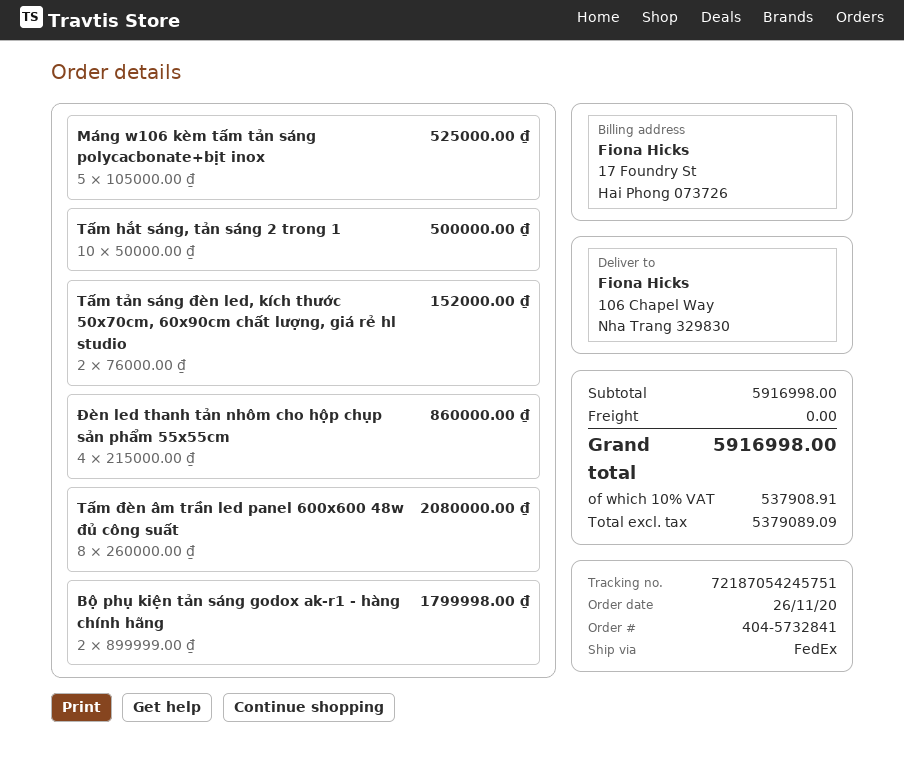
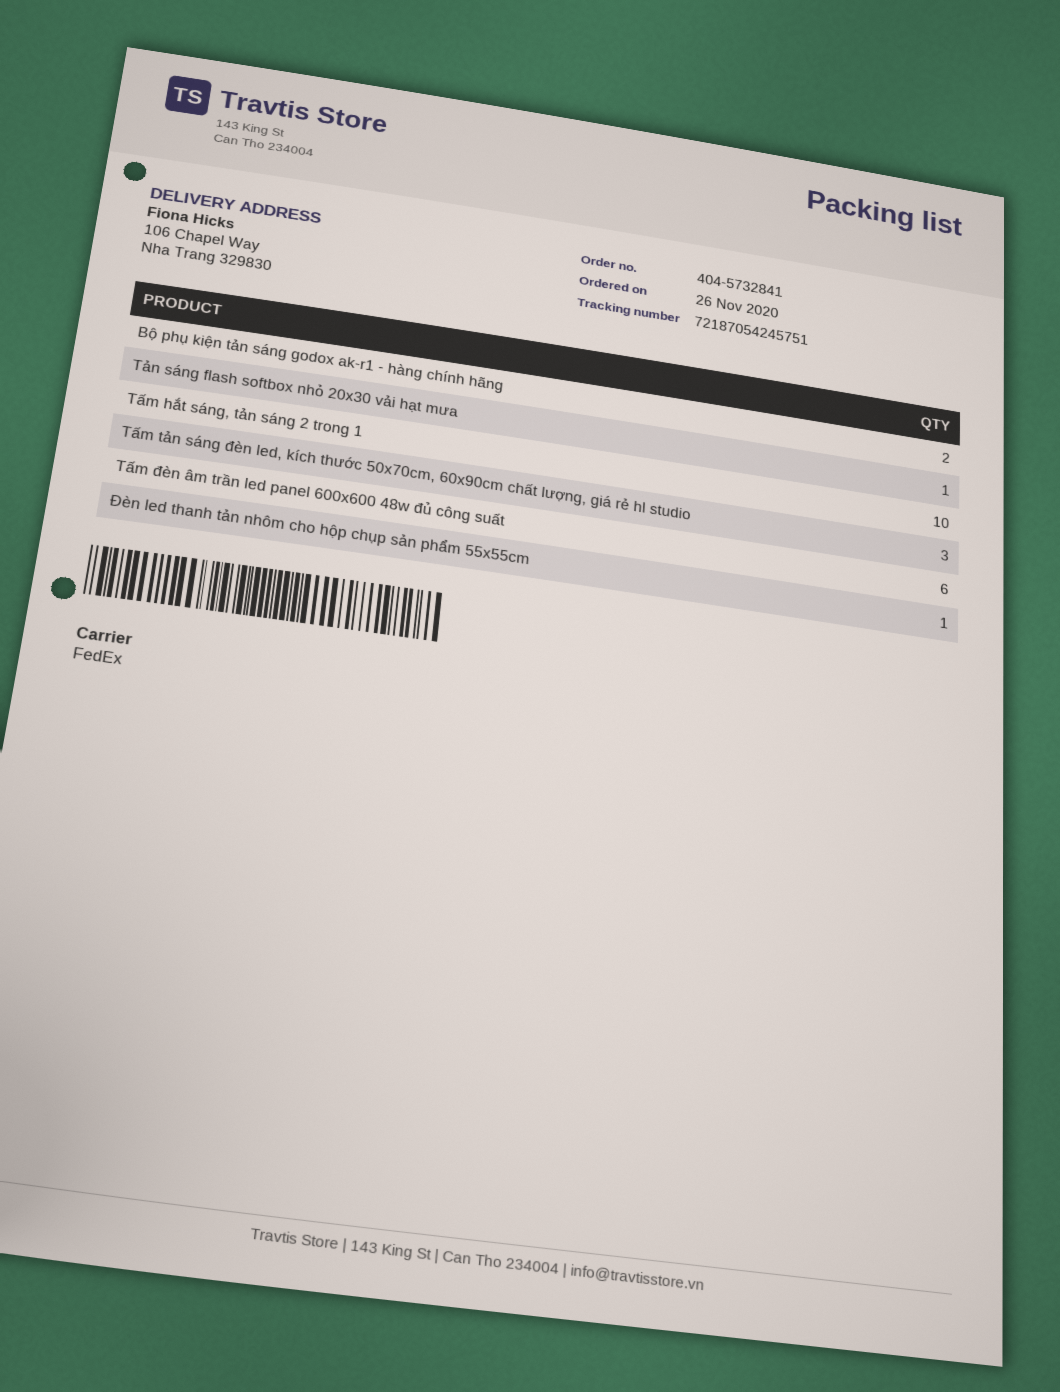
Máng w106 kèm tấm tản sáng polycacbonate+bịt inox: 5 -> none
Tấm tản sáng đèn led, kích thước 50x70cm, 60x90cm chất lượng, giá rẻ hl studio: 2 -> 3
Đèn led thanh tản nhôm cho hộp chụp sản phẩm 55x55cm: 4 -> 1
Tấm đèn âm trần led panel 600x600 48w đủ công suất: 8 -> 6
Tản sáng flash softbox nhỏ 20x30 vải hạt mưa: none -> 1

